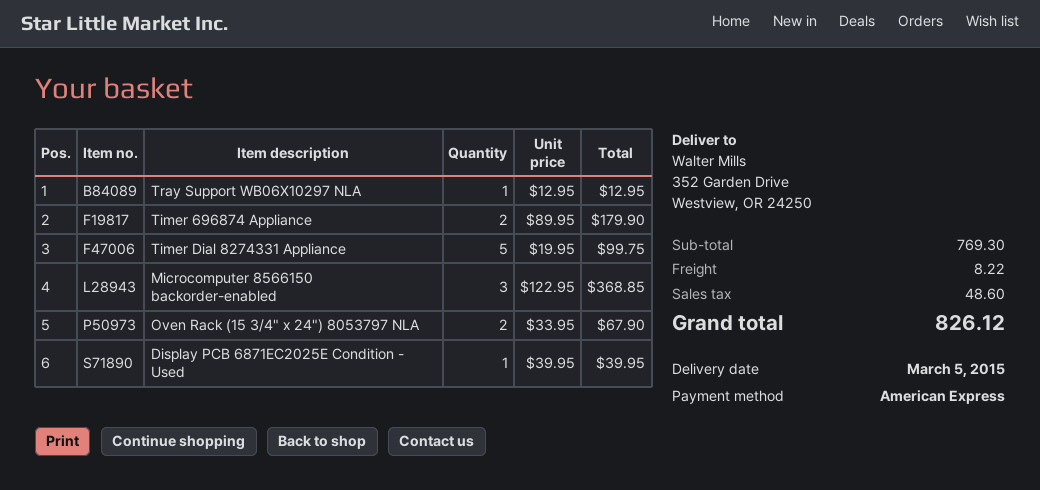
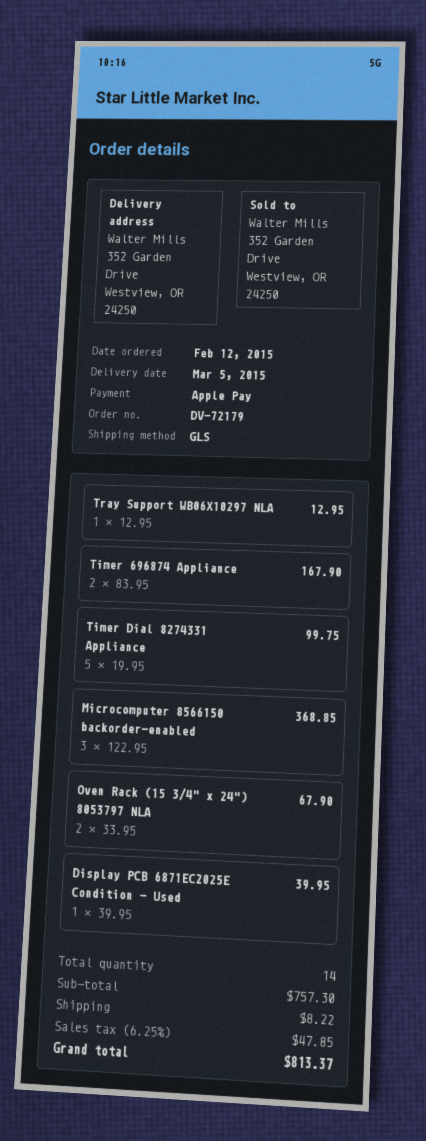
payment method: American Express -> Apple Pay
Timer 696874 Appliance: 2 x 89.95 = 179.90 -> 2 x 83.95 = 167.90
subtotal: 769.30 -> 757.30
tax: 48.60 -> 47.85
total: 826.12 -> 813.37

